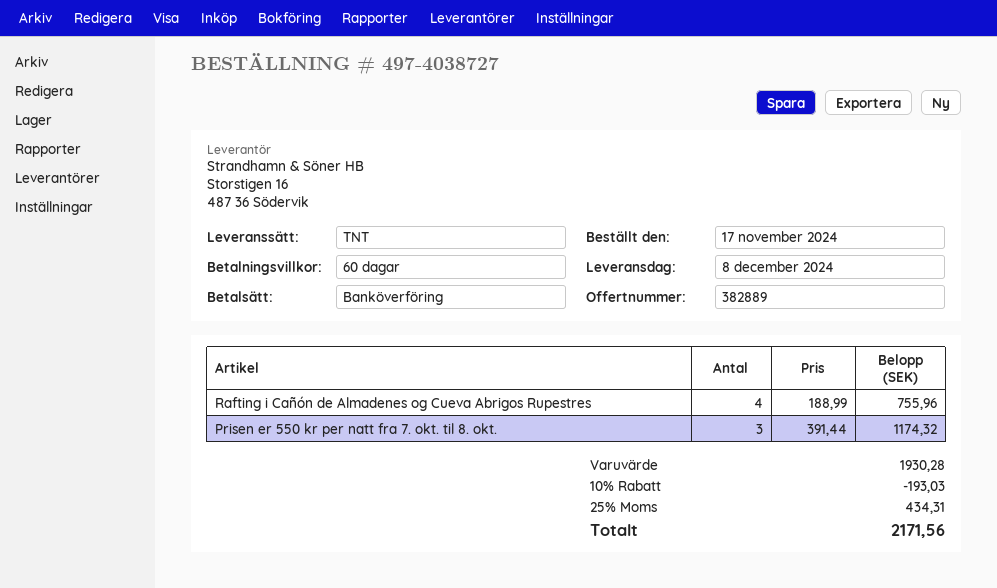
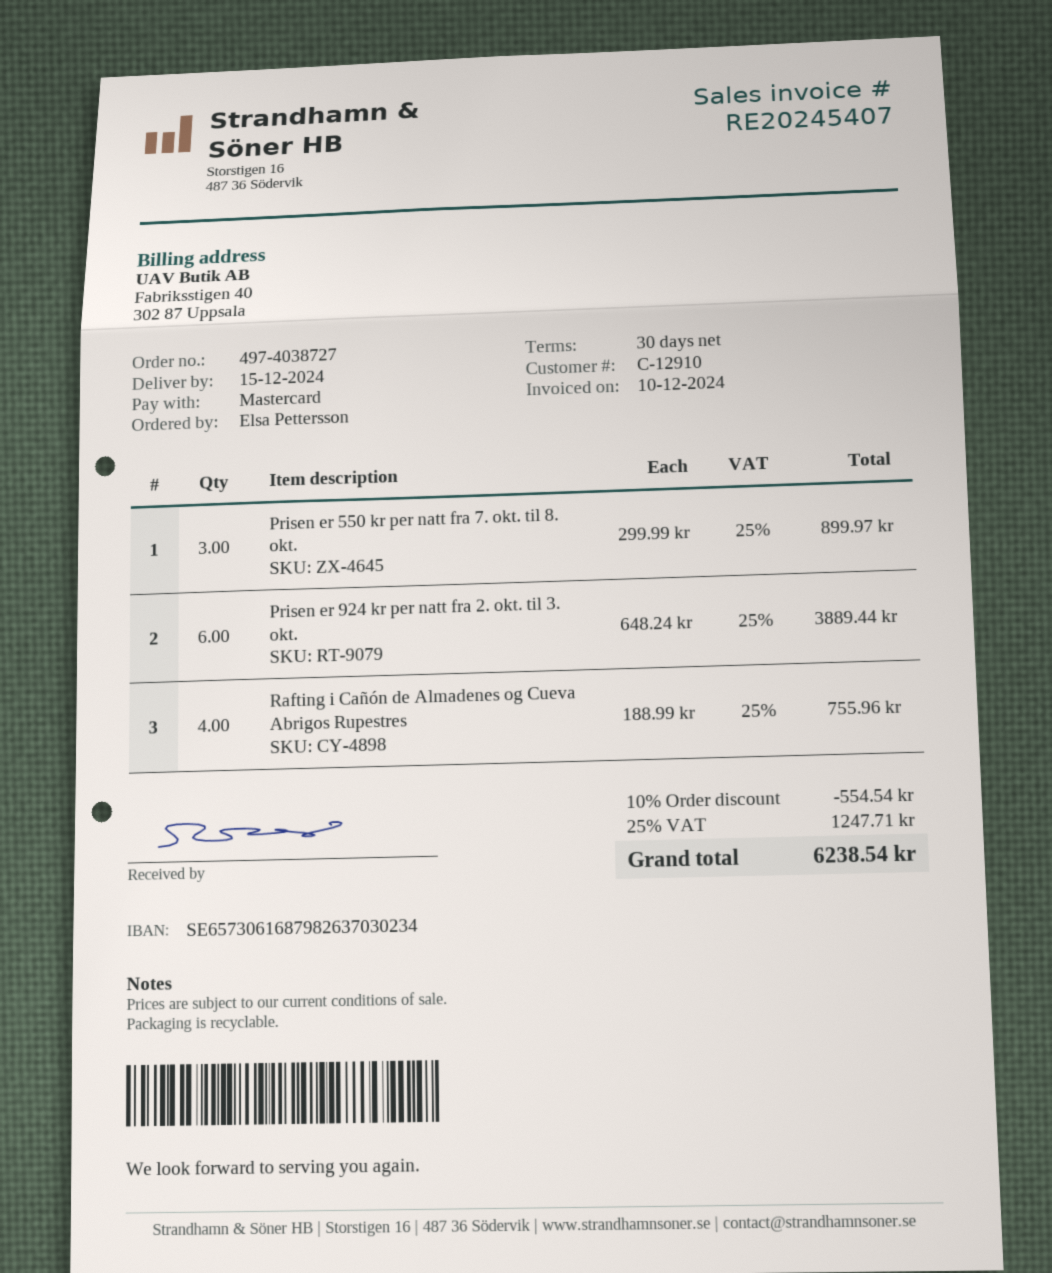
delivery date: 2024-12-08 -> 2024-12-15
payment terms: 60 days -> 30 days
payment method: bank transfer -> Mastercard
Prisen er 550 kr per natt fra 7. okt. til 8. okt.: 3 x 391.44 = 1174.32 -> 3 x 299.99 = 899.97
Prisen er 924 kr per natt fra 2. okt. til 3. okt.: none -> 6 x 648.24 = 3889.44
discount: 10% = 193.03 -> 10% = 554.54
tax: 25% = 434.31 -> 25% = 1247.71
total: 2171.56 -> 6238.54

